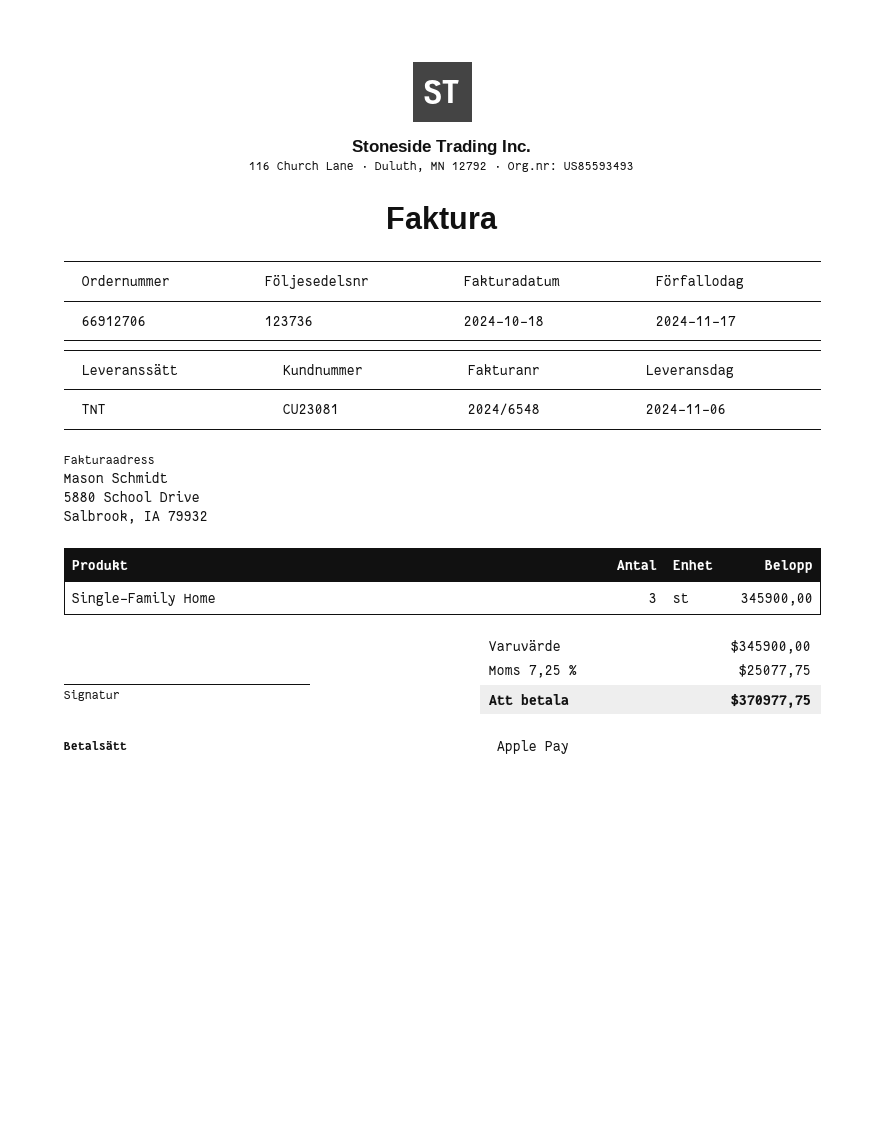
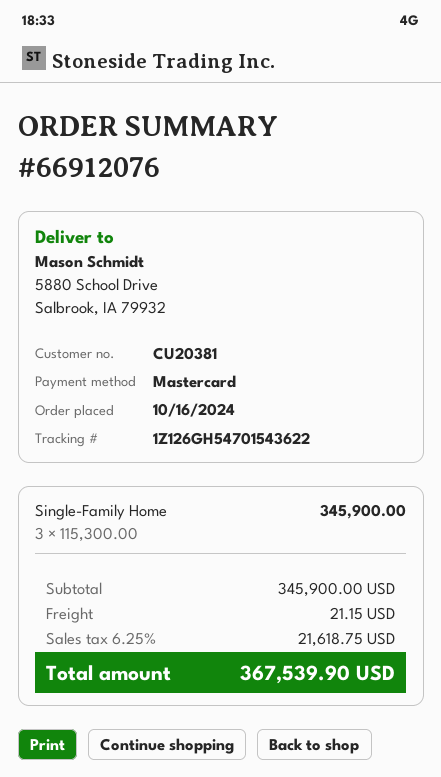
order number: 66912706 -> 66912076
customer number: CU23081 -> CU20381
payment method: Apple Pay -> Mastercard
shipping: none -> 21.15
tax: 7.25% = 25077.75 -> 6.25% = 21618.75
total: 370977.75 -> 367539.90

